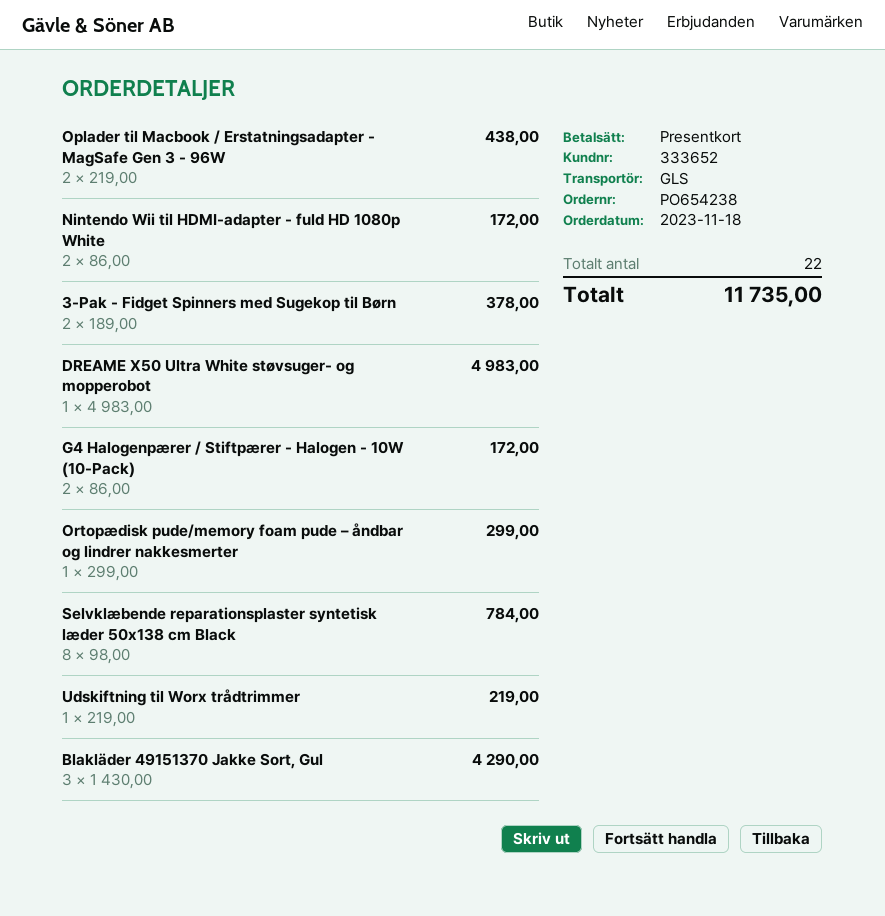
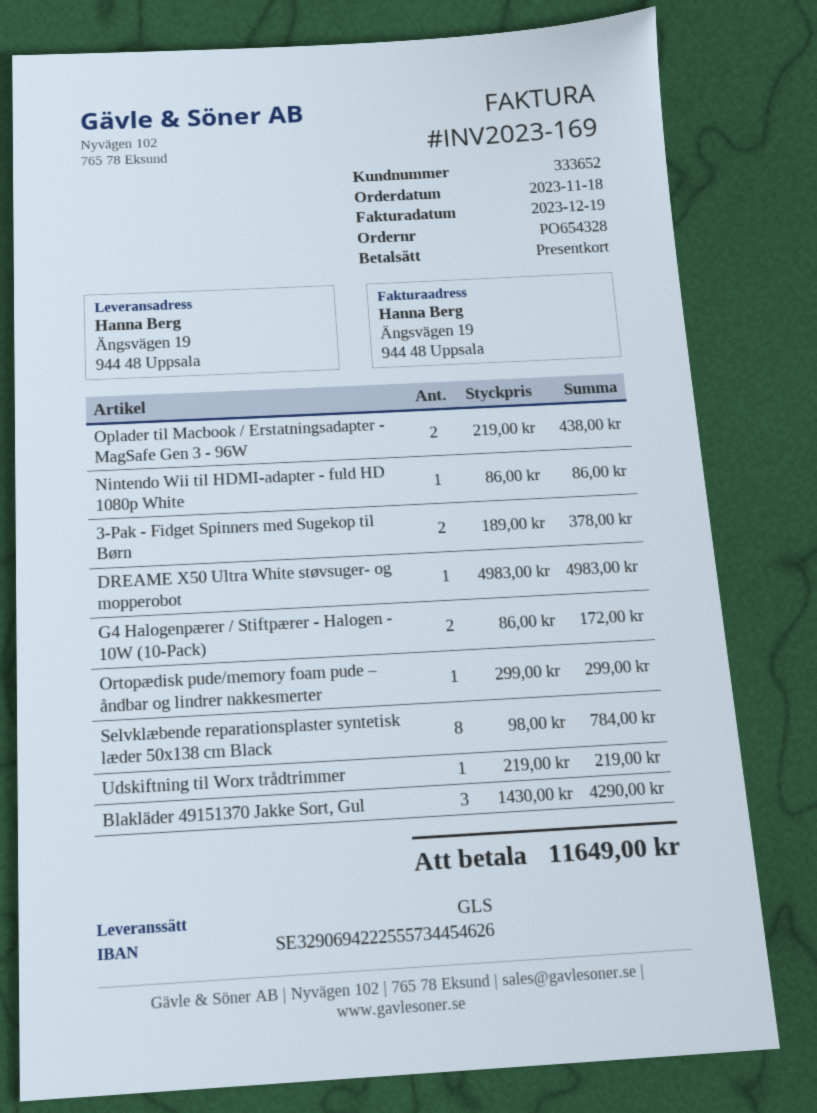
order number: PO654238 -> PO654328
Nintendo Wii til HDMI-adapter - fuld HD 1080p White: 2 x 86.00 = 172.00 -> 1 x 86.00 = 86.00
total: 11735.00 -> 11649.00

